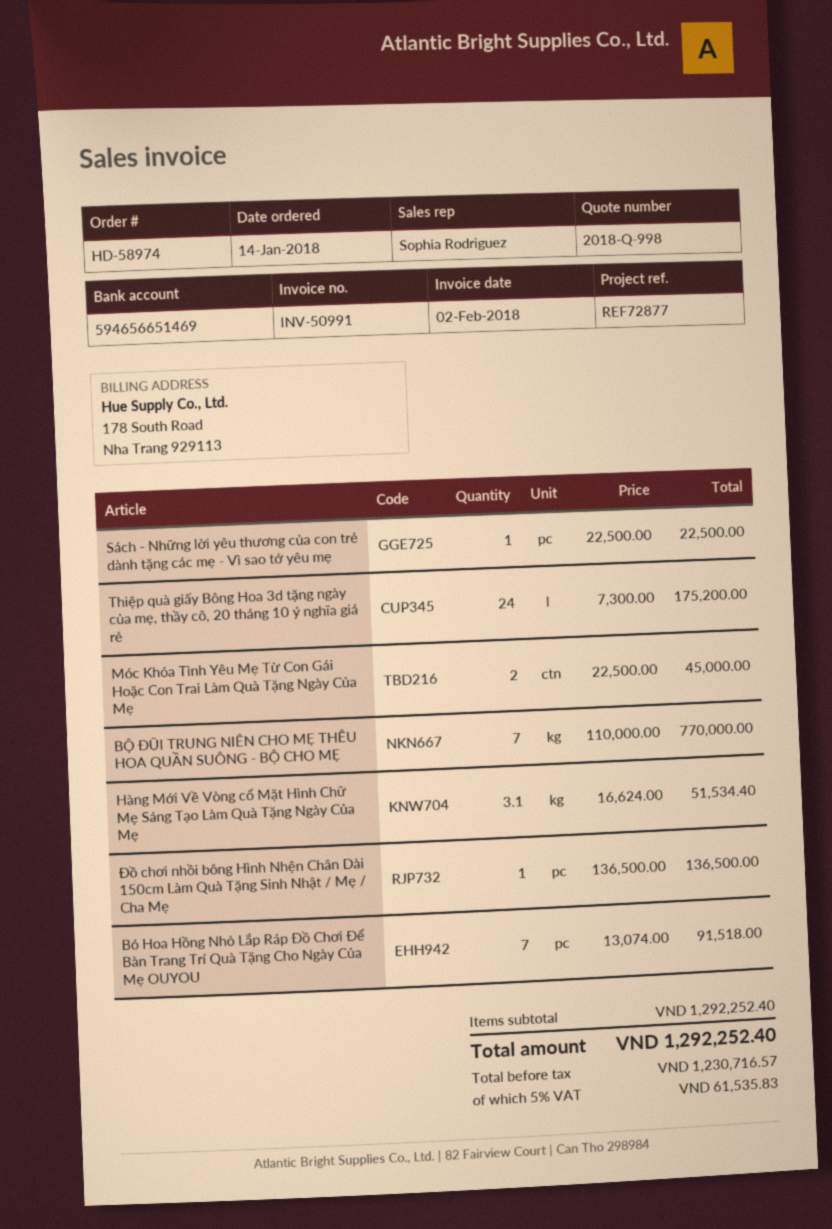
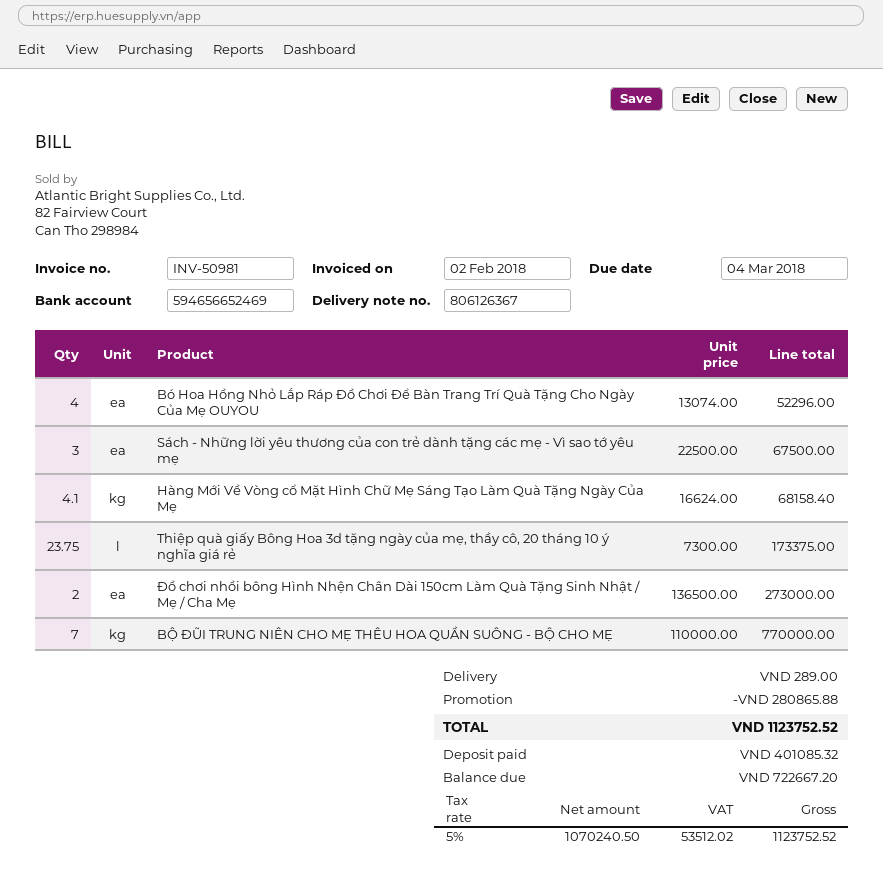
invoice number: INV-50991 -> INV-50981
bank account: 594656651469 -> 594656652469
Sách - Những lời yêu thương của con trẻ dành tặng các mẹ - Vì sao tớ yêu mẹ: 1 x 22500.00 = 22500.00 -> 3 x 22500.00 = 67500.00
Thiệp quà giấy Bông Hoa 3d tặng ngày của mẹ, thầy cô, 20 tháng 10 ý nghĩa giá rẻ: 24 x 7300.00 = 175200.00 -> 23.75 x 7300.00 = 173375.00
Móc Khóa Tình Yêu Mẹ Từ Con Gái Hoặc Con Trai Làm Quà Tặng Ngày Của Mẹ: 2 x 22500.00 = 45000.00 -> none
Hàng Mới Về Vòng cổ Mặt Hình Chữ Mẹ Sáng Tạo Làm Quà Tặng Ngày Của Mẹ: 3.1 x 16624.00 = 51534.40 -> 4.1 x 16624.00 = 68158.40
Đồ chơi nhồi bông Hình Nhện Chân Dài 150cm Làm Quà Tặng Sinh Nhật / Mẹ / Cha Mẹ: 1 x 136500.00 = 136500.00 -> 2 x 136500.00 = 273000.00
Bó Hoa Hồng Nhỏ Lắp Ráp Đồ Chơi Để Bàn Trang Trí Quà Tặng Cho Ngày Của Mẹ OUYOU: 7 x 13074.00 = 91518.00 -> 4 x 13074.00 = 52296.00
discount: none -> 280865.88
shipping: none -> 289.00
net: 1230716.57 -> 1070240.50
tax: 5% = 61535.83 -> 5% = 53512.02
total: 1292252.40 -> 1123752.52

